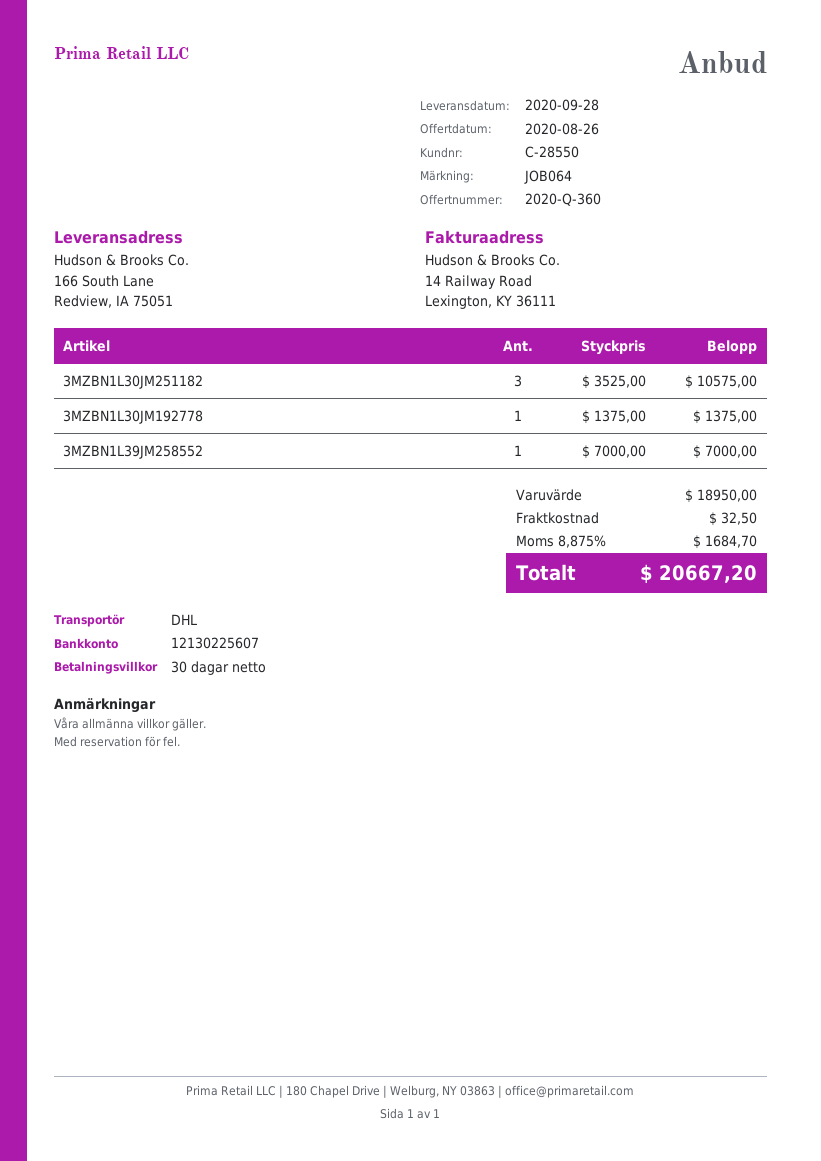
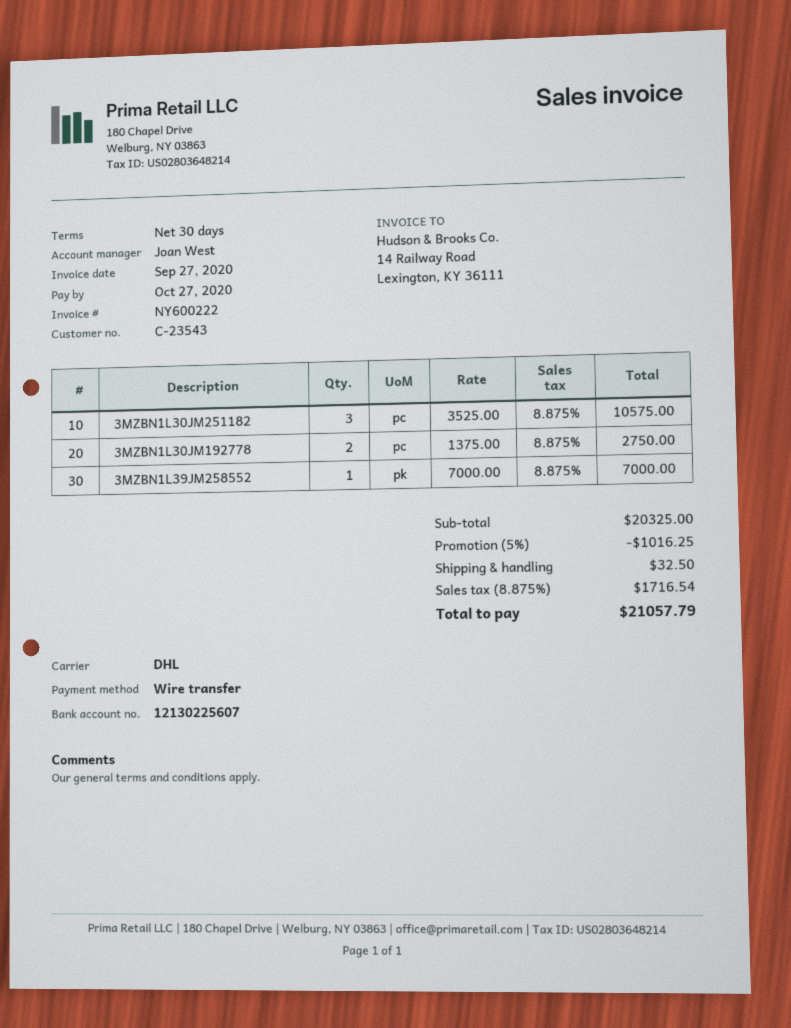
customer number: C-28550 -> C-23543
3MZBN1L30JM192778: 1 x 1375.00 = 1375.00 -> 2 x 1375.00 = 2750.00
subtotal: 18950.00 -> 20325.00
discount: none -> 5% = 1016.25
tax: 8.875% = 1684.70 -> 8.875% = 1716.54
total: 20667.20 -> 21057.79

